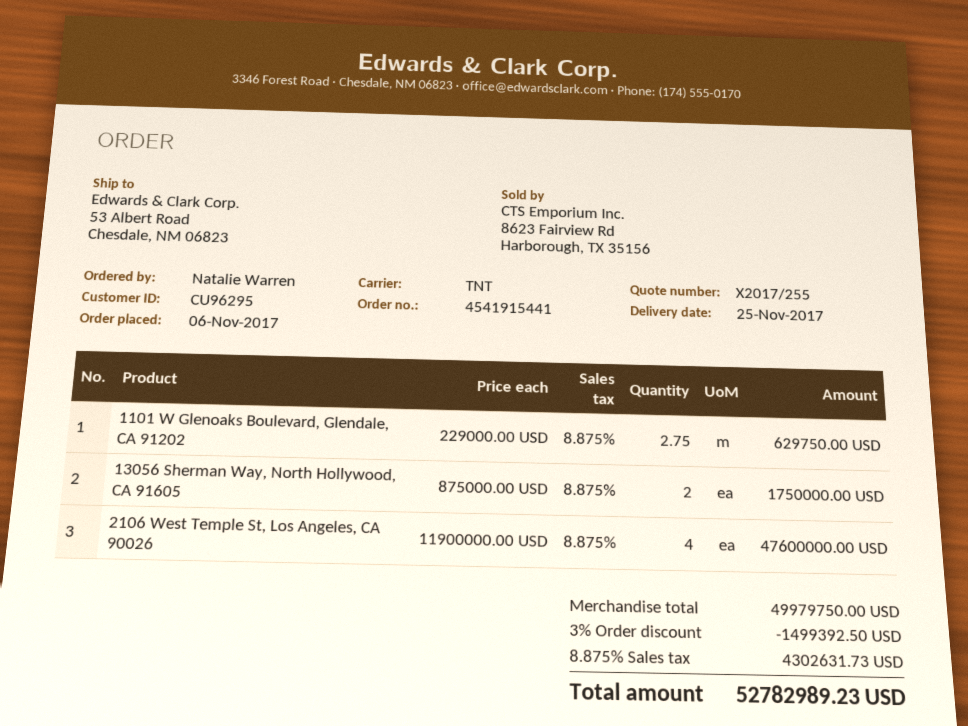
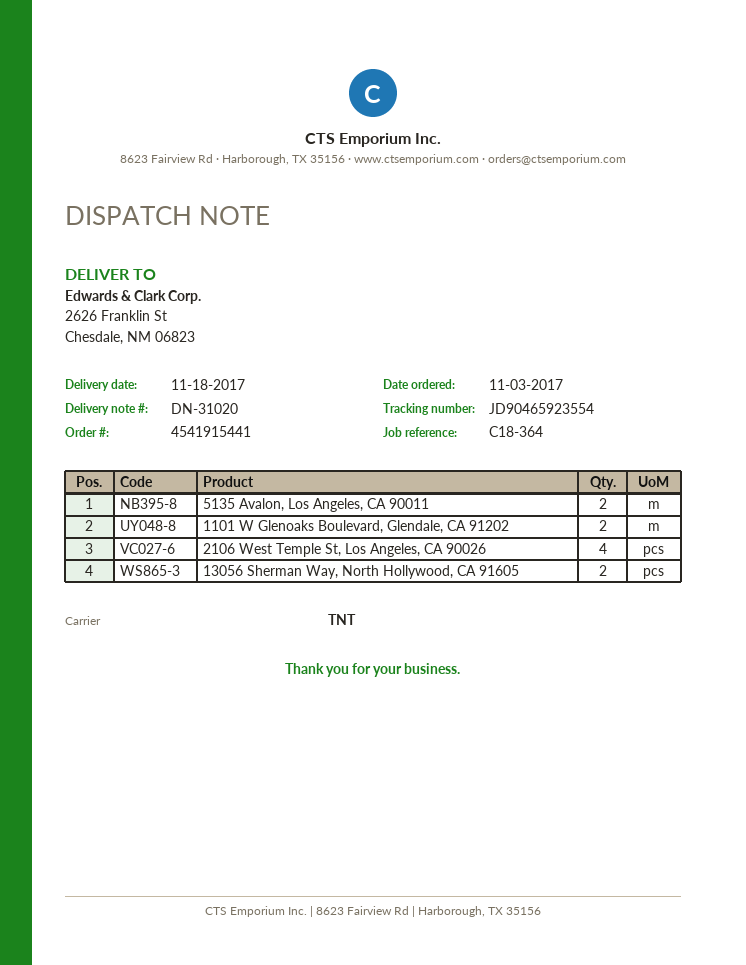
order date: 2017-11-06 -> 2017-11-03
delivery date: 2017-11-25 -> 2017-11-18
ship to: 53 Albert Road, Chesdale, NM 06823 -> 2626 Franklin St, Chesdale, NM 06823
1101 W Glenoaks Boulevard, Glendale, CA 91202: 2.75 -> 2
5135 Avalon, Los Angeles, CA 90011: none -> 2

